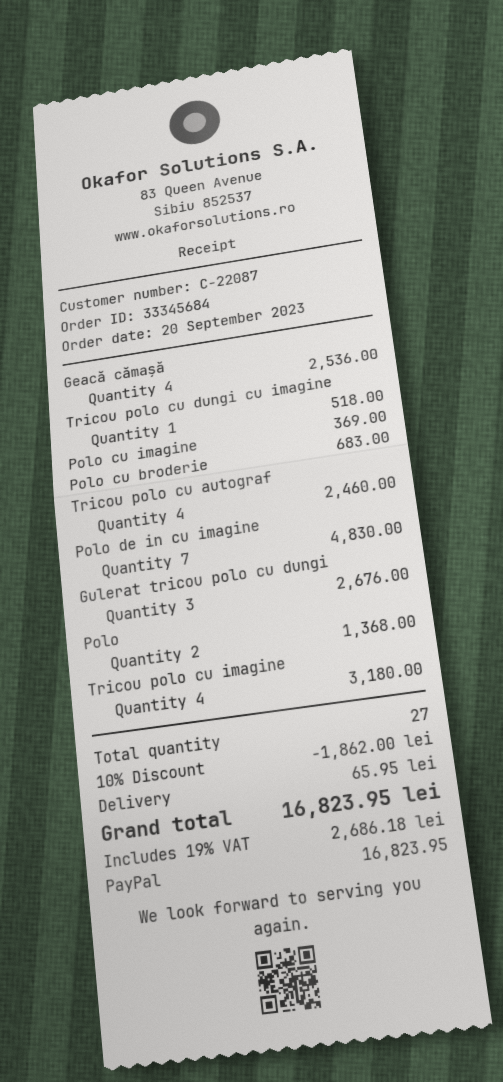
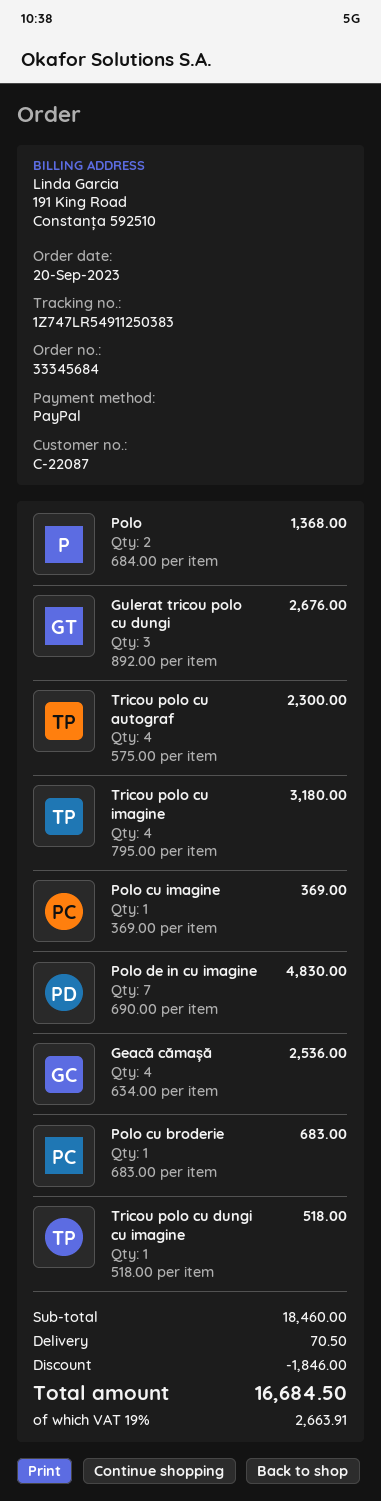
Tricou polo cu autograf: 4 for 2460.00 -> 4 for 2300.00
discount: 1862.00 -> 1846.00
shipping: 65.95 -> 70.50
tax: 19% = 2686.18 -> 19% = 2663.91
total: 16823.95 -> 16684.50

